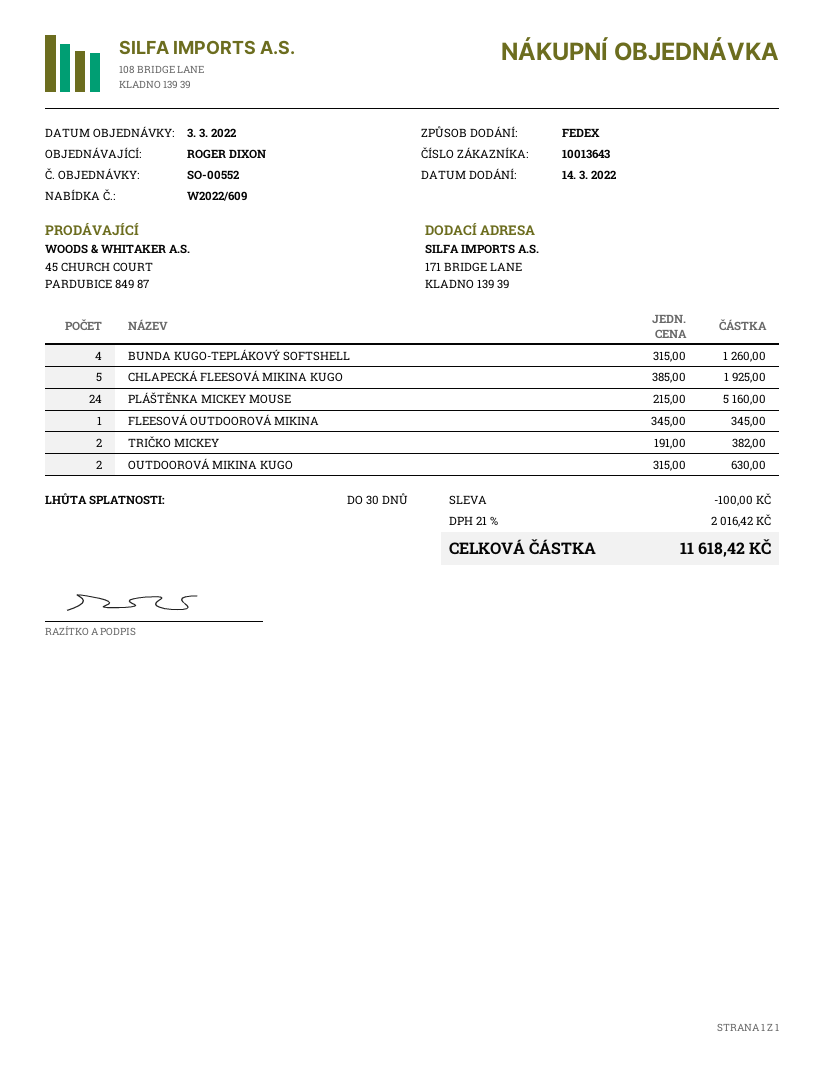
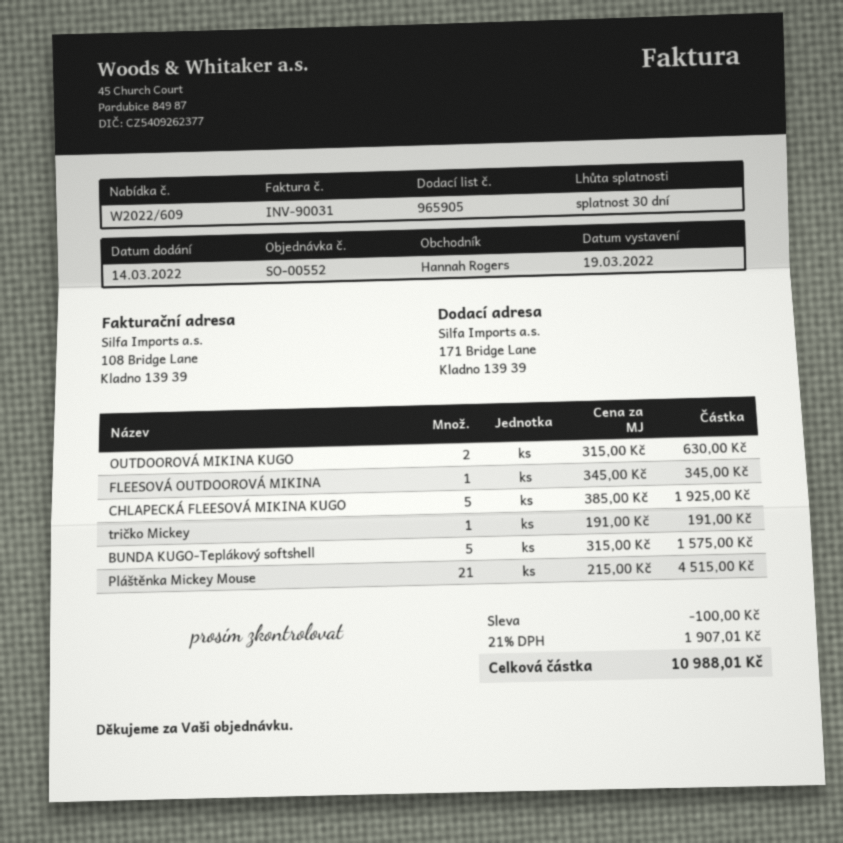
BUNDA KUGO-TEPLÁKOVÝ SOFTSHELL: 4 x 315.00 = 1260.00 -> 5 x 315.00 = 1575.00
PLÁŠTĚNKA MICKEY MOUSE: 24 x 215.00 = 5160.00 -> 21 x 215.00 = 4515.00
TRIČKO MICKEY: 2 x 191.00 = 382.00 -> 1 x 191.00 = 191.00
tax: 21% = 2016.42 -> 21% = 1907.01
total: 11618.42 -> 10988.01

